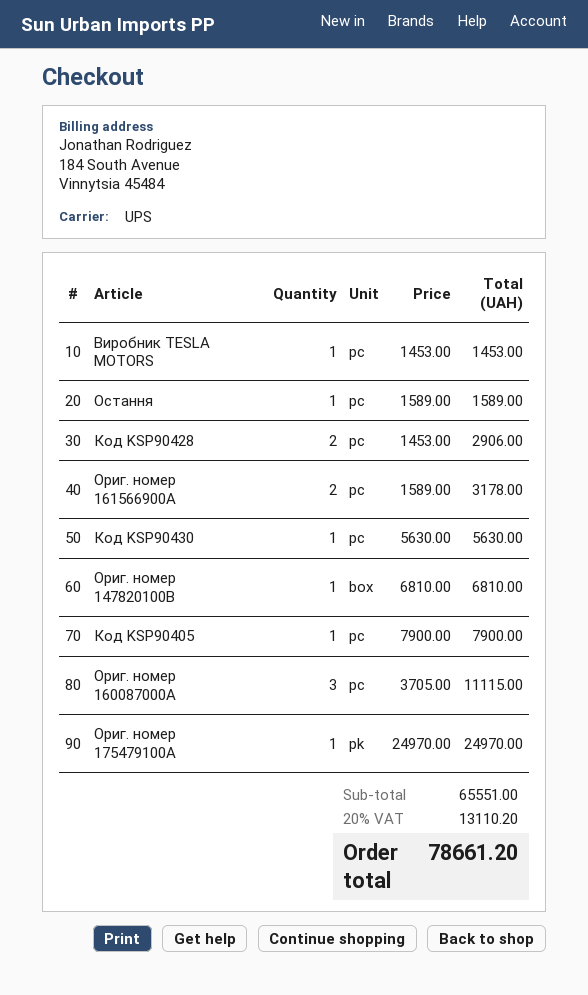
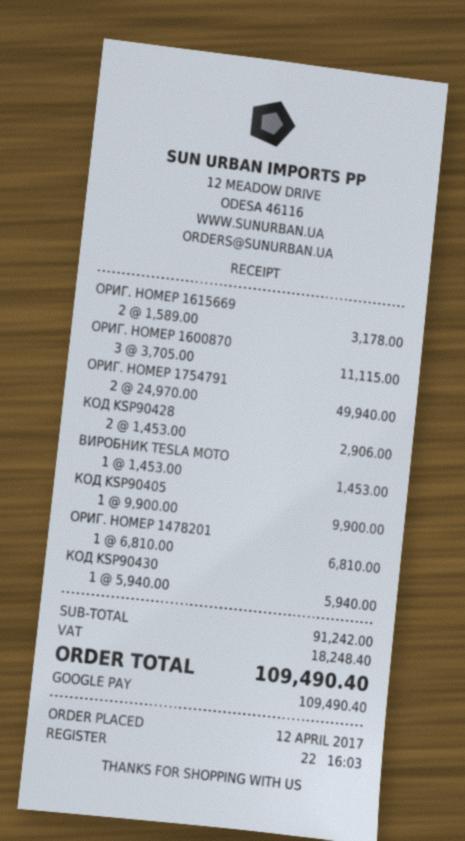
Остання: 1 x 1589.00 = 1589.00 -> none
Код KSP90430: 1 x 5630.00 = 5630.00 -> 1 x 5940.00 = 5940.00
Код KSP90405: 1 x 7900.00 = 7900.00 -> 1 x 9900.00 = 9900.00
Ориг. номер 175479100A: 1 x 24970.00 = 24970.00 -> 2 x 24970.00 = 49940.00
subtotal: 65551.00 -> 91242.00
tax: 13110.20 -> 18248.40
total: 78661.20 -> 109490.40

